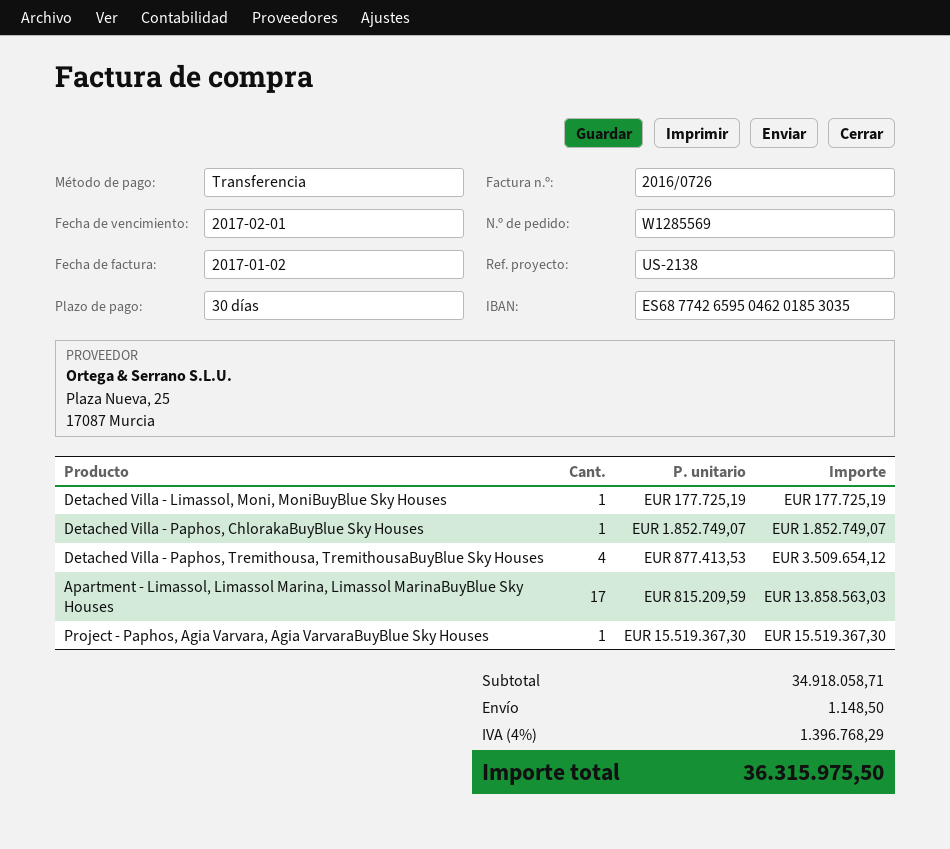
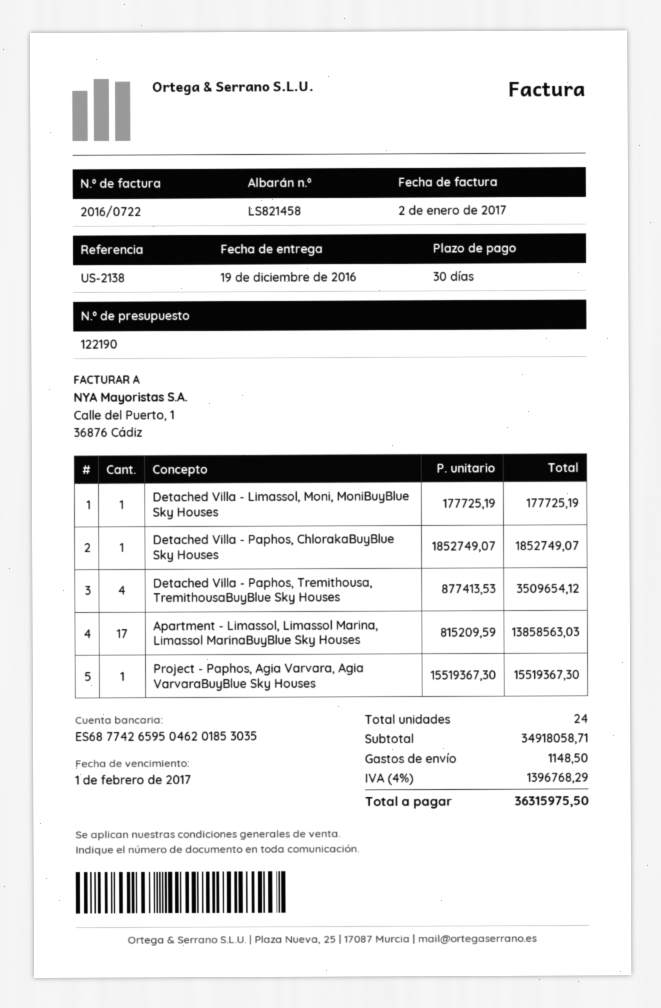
invoice number: 2016/0726 -> 2016/0722

